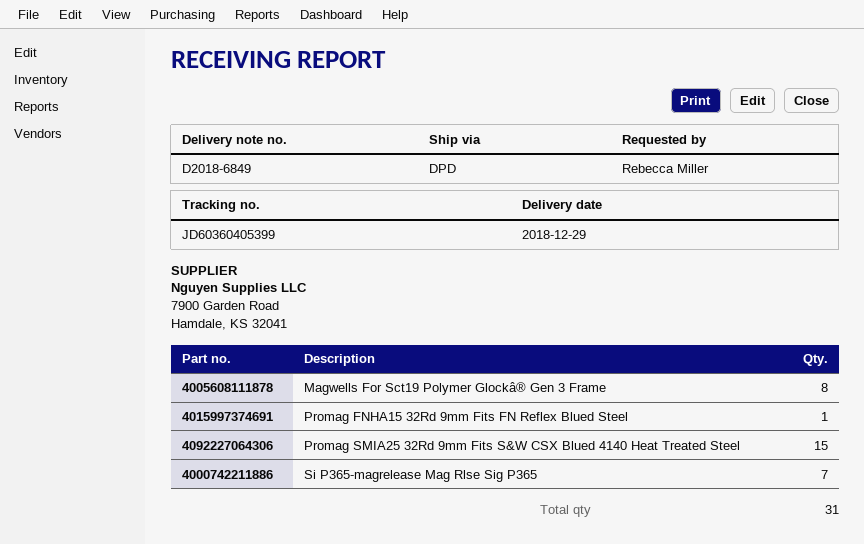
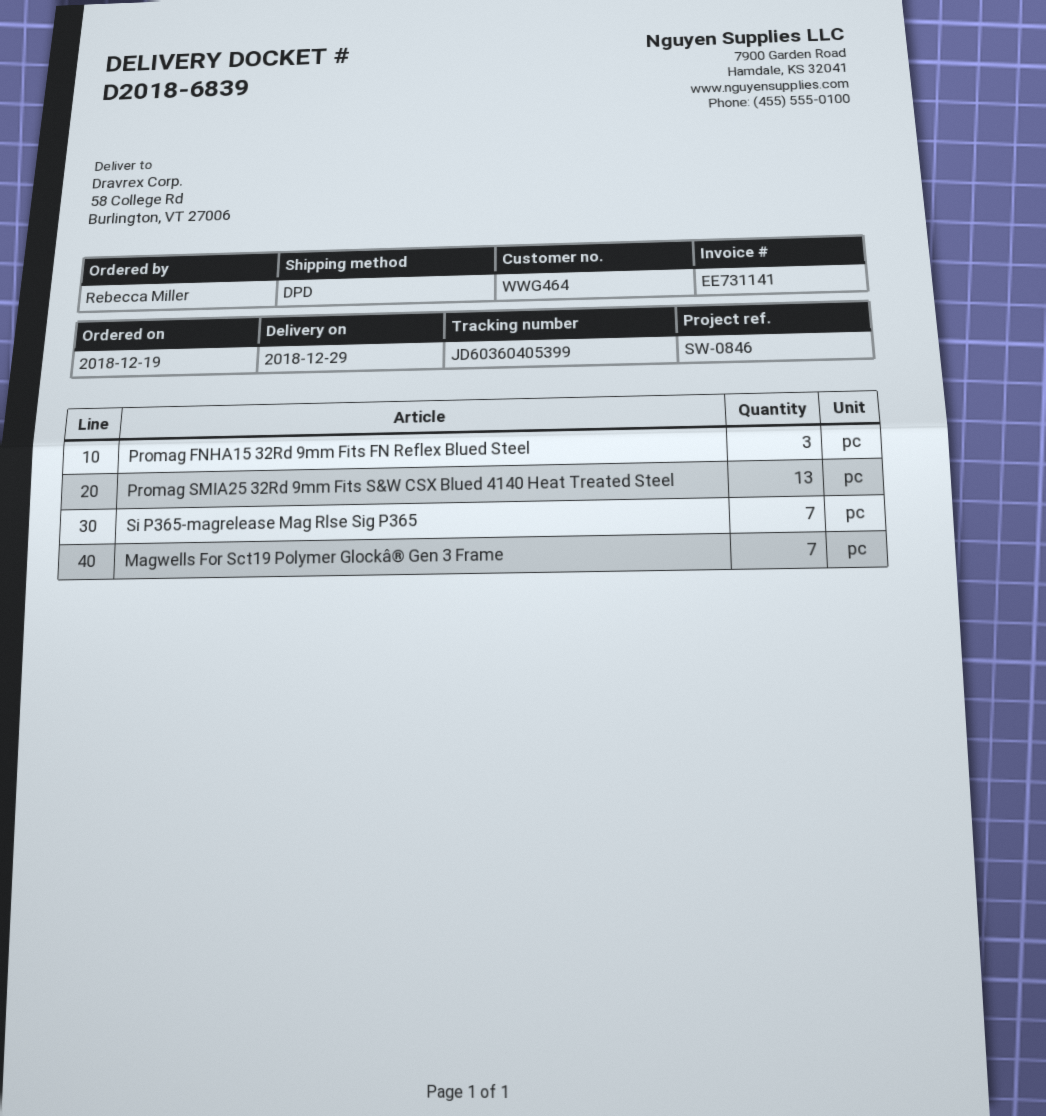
delivery note number: D2018-6849 -> D2018-6839
Magwells For Sct19 Polymer Glockâ® Gen 3 Frame: 8 -> 7
Promag FNHA15 32Rd 9mm Fits FN Reflex Blued Steel: 1 -> 3
Promag SMIA25 32Rd 9mm Fits S&W CSX Blued 4140 Heat Treated Steel: 15 -> 13

